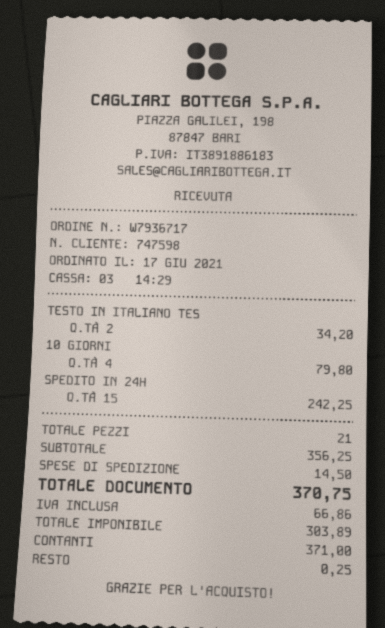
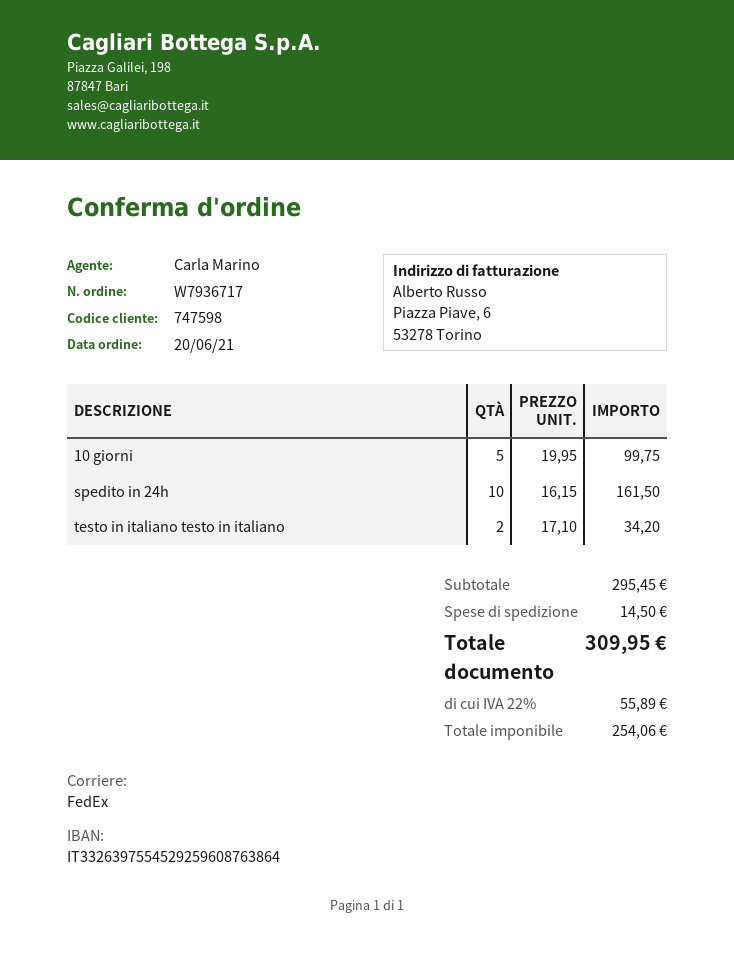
order date: 2021-06-17 -> 2021-06-20
10 GIORNI: 4 for 79.80 -> 5 for 99.75
SPEDITO IN 24H: 15 for 242.25 -> 10 for 161.50
subtotal: 356.25 -> 295.45
net: 303.89 -> 254.06
tax: 66.86 -> 55.89
total: 370.75 -> 309.95

